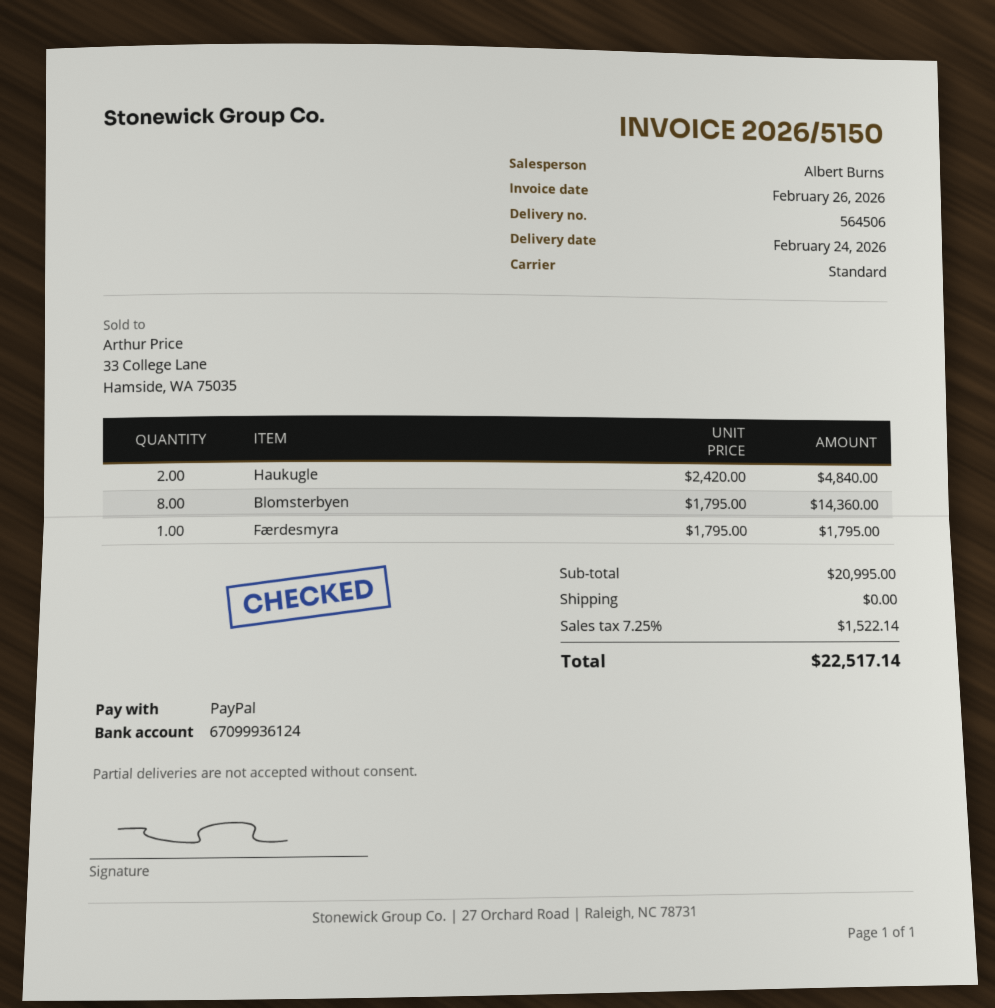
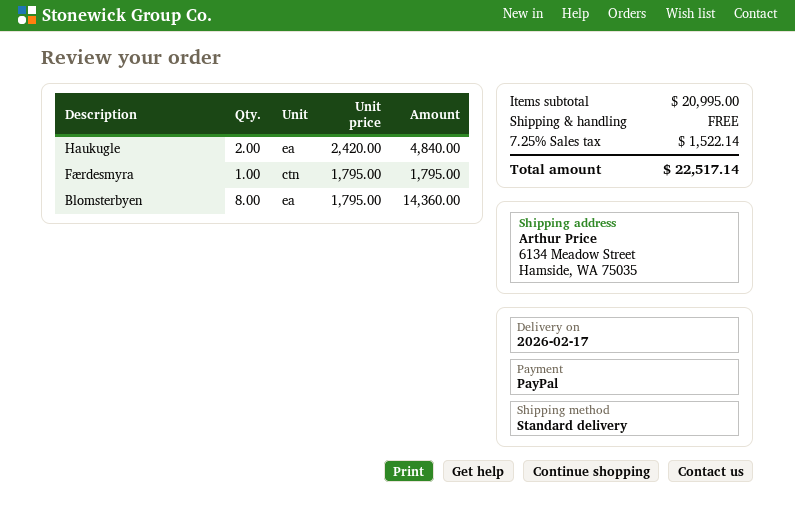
delivery date: 2026-02-24 -> 2026-02-17

